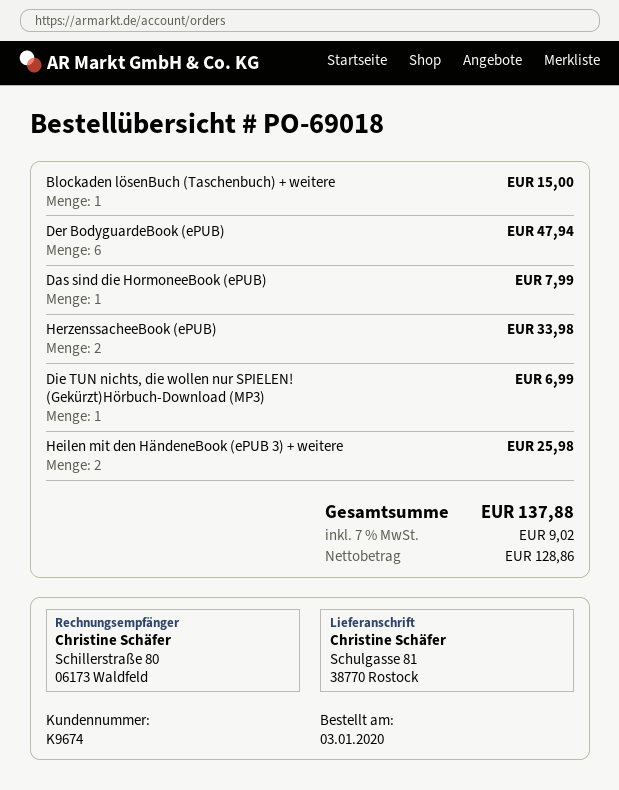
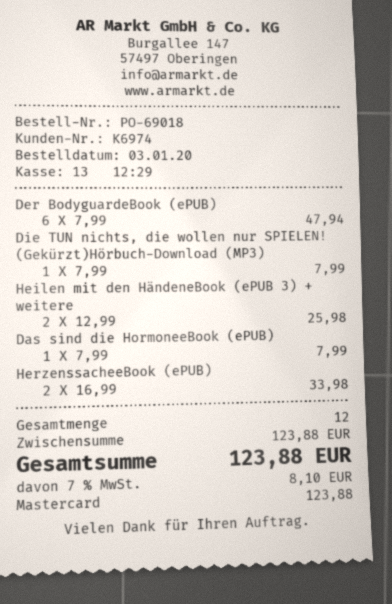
customer number: K9674 -> K6974
Blockaden lösenBuch (Taschenbuch) + weitere: 1 for 15.00 -> none
Die TUN nichts, die wollen nur SPIELEN! (Gekürzt)Hörbuch-Download (MP3): 1 for 6.99 -> 1 for 7.99
tax: 7% = 9.02 -> 7% = 8.10
total: 137.88 -> 123.88

